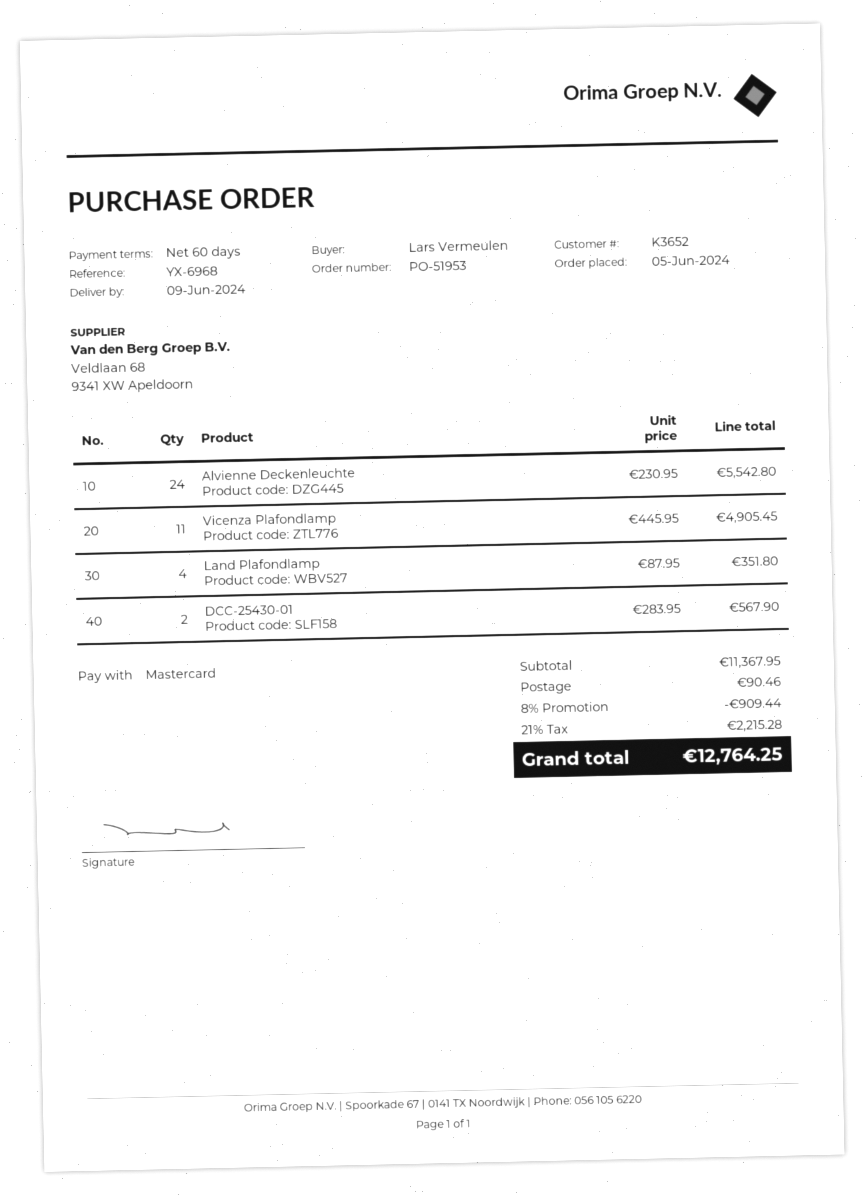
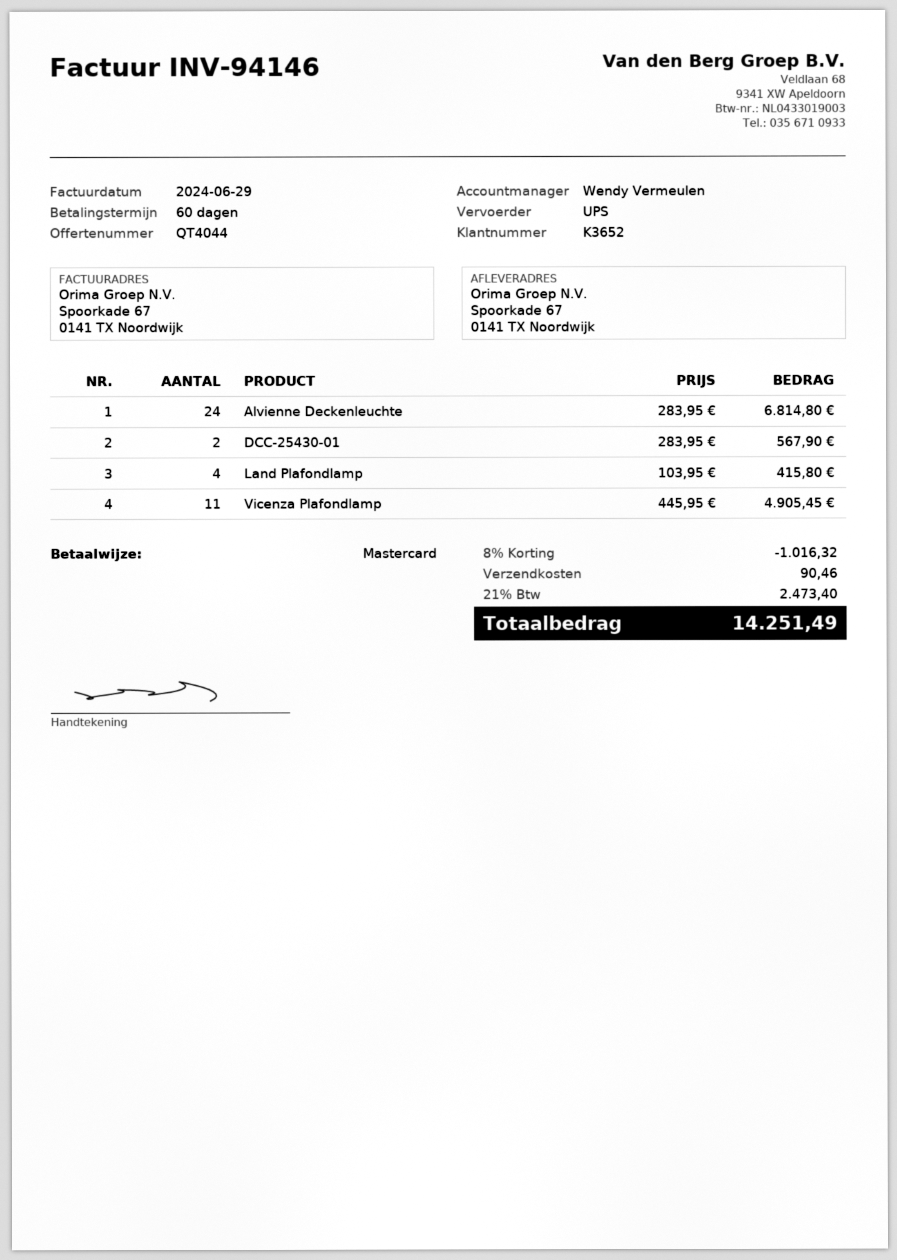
Alvienne Deckenleuchte: 24 x 230.95 = 5542.80 -> 24 x 283.95 = 6814.80
Land Plafondlamp: 4 x 87.95 = 351.80 -> 4 x 103.95 = 415.80
discount: 8% = 909.44 -> 8% = 1016.32
tax: 21% = 2215.28 -> 21% = 2473.40
total: 12764.25 -> 14251.49

